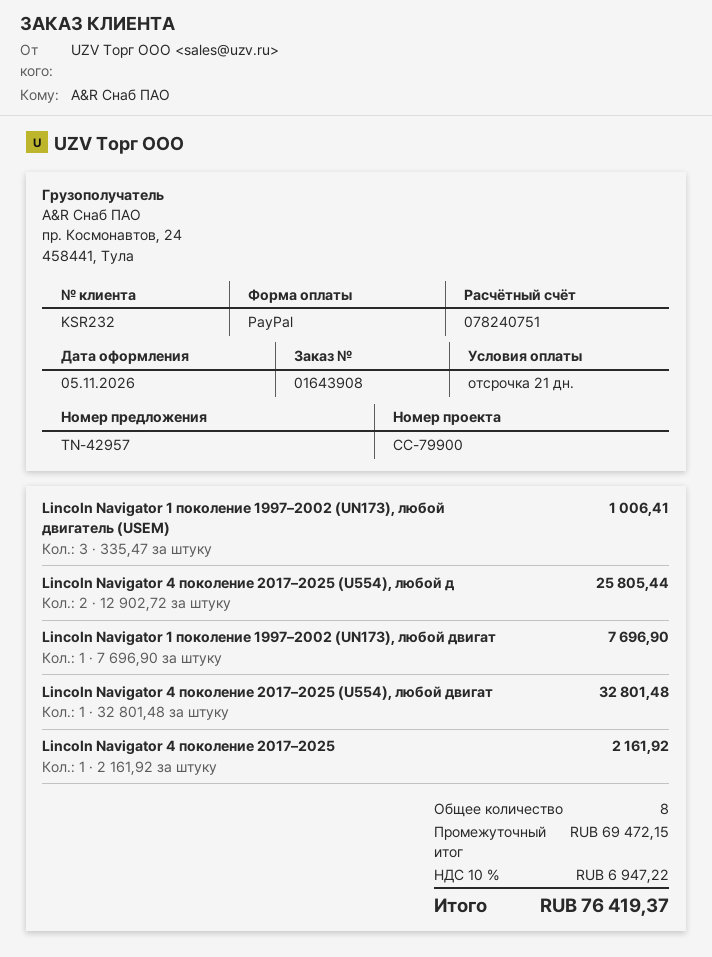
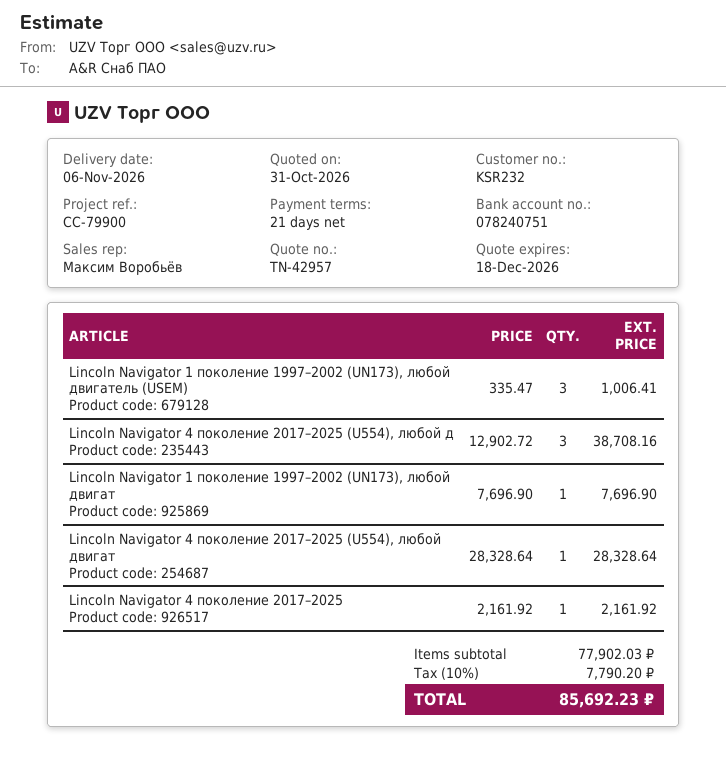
Lincoln Navigator 4 поколение 2017–2025 (U554), любой д: 2 x 12902.72 = 25805.44 -> 3 x 12902.72 = 38708.16
Lincoln Navigator 4 поколение 2017–2025 (U554), любой двигат: 1 x 32801.48 = 32801.48 -> 1 x 28328.64 = 28328.64
subtotal: 69472.15 -> 77902.03
tax: 10% = 6947.22 -> 10% = 7790.20
total: 76419.37 -> 85692.23

